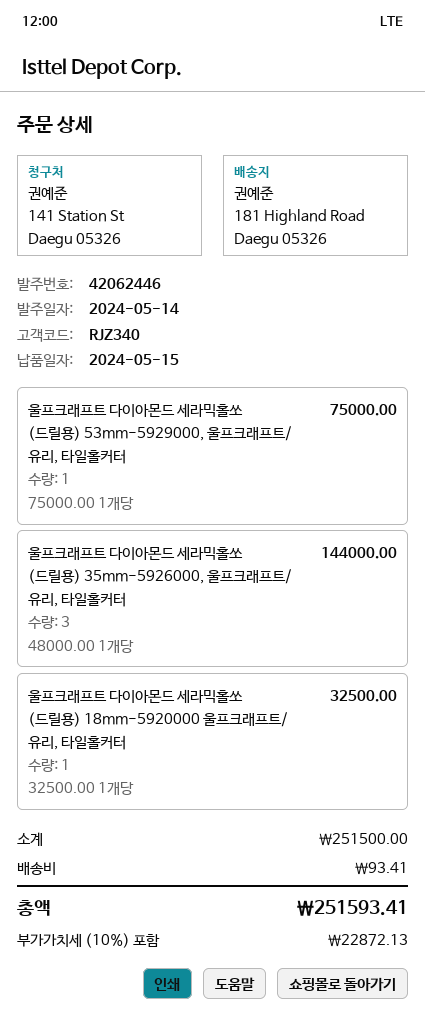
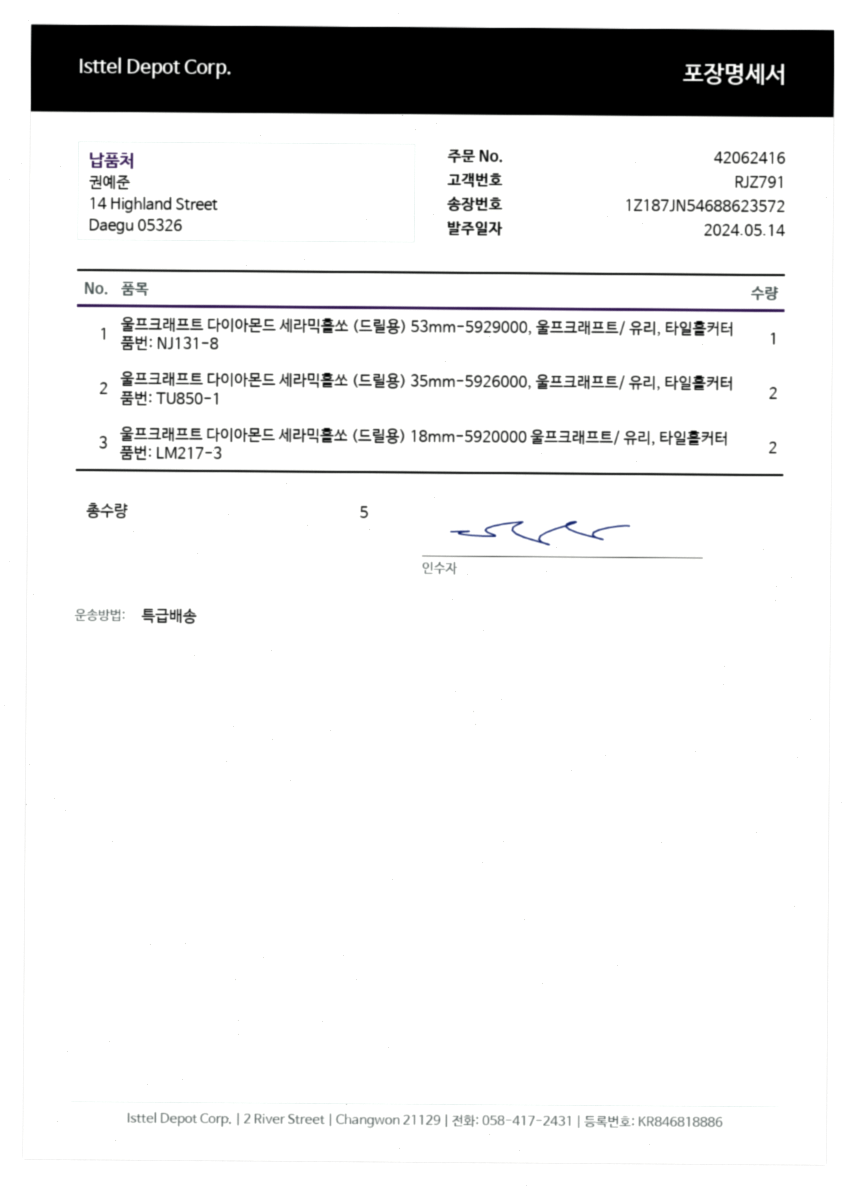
order number: 42062446 -> 42062416
customer number: RJZ340 -> RJZ791
ship to: 181 Highland Road, Daegu 05326 -> 14 Highland Street, Daegu 05326
울프크래프트 다이아몬드 세라믹홀쏘 (드릴용) 35mm-5926000, 울프크래프트/ 유리, 타일홀커터: 3 -> 2
울프크래프트 다이아몬드 세라믹홀쏘 (드릴용) 18mm-5920000 울프크래프트/ 유리, 타일홀커터: 1 -> 2

